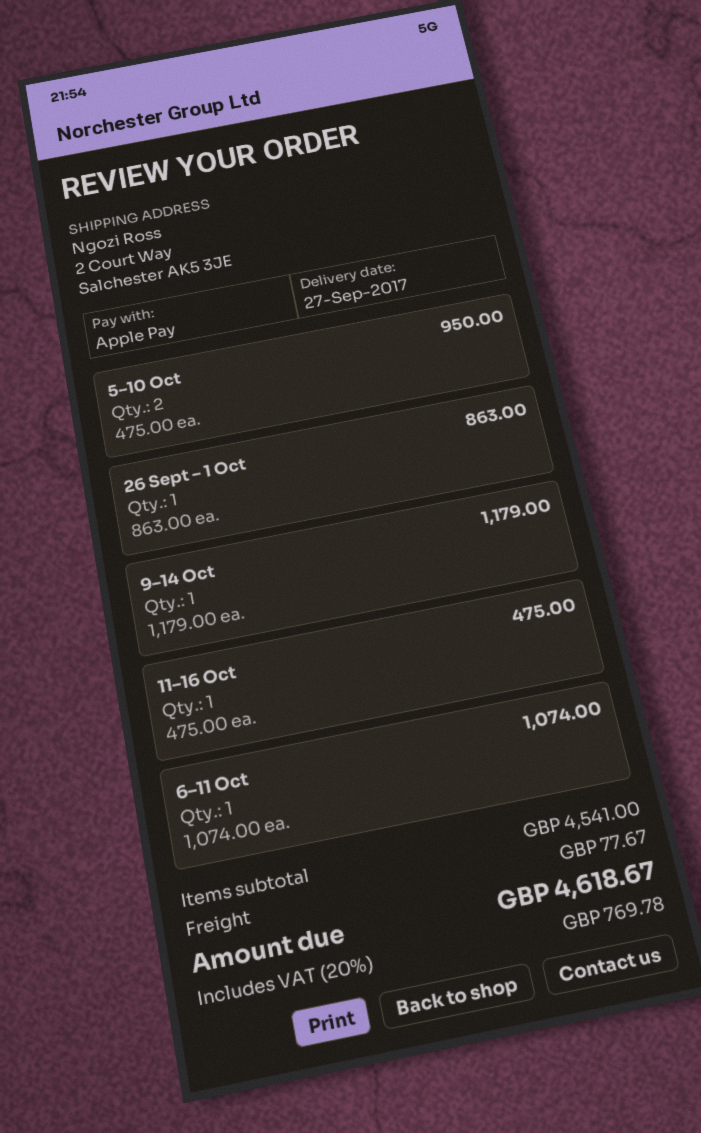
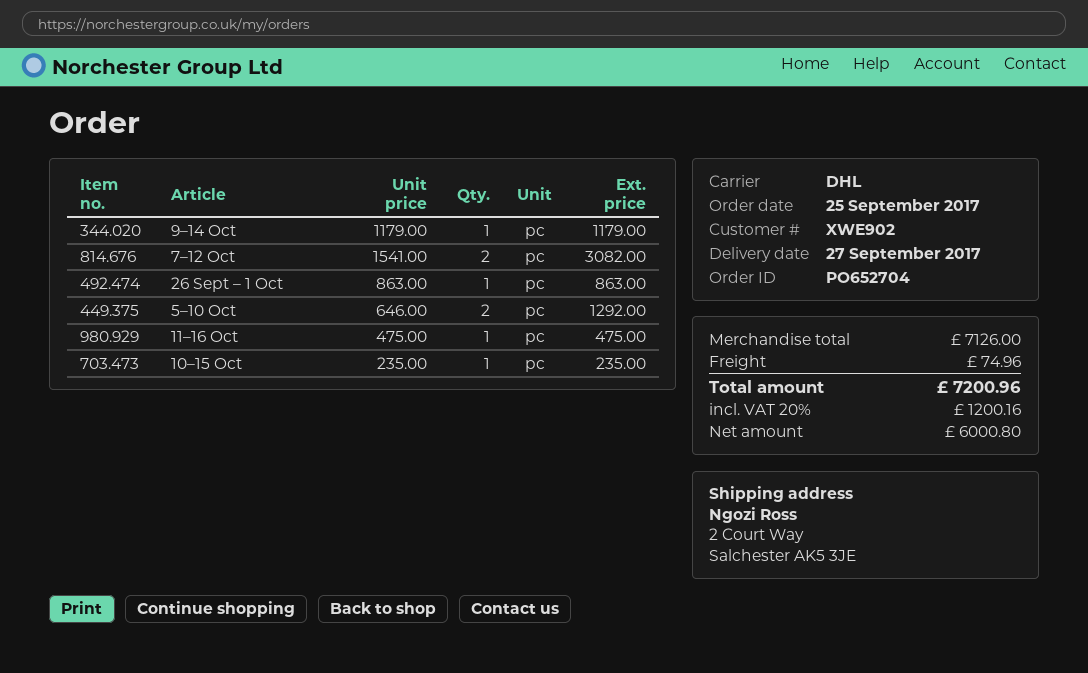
5–10 Oct: 2 x 475.00 = 950.00 -> 2 x 646.00 = 1292.00
6–11 Oct: 1 x 1074.00 = 1074.00 -> none
7–12 Oct: none -> 2 x 1541.00 = 3082.00
10–15 Oct: none -> 1 x 235.00 = 235.00
subtotal: 4541.00 -> 7126.00
shipping: 77.67 -> 74.96
tax: 20% = 769.78 -> 20% = 1200.16
total: 4618.67 -> 7200.96

